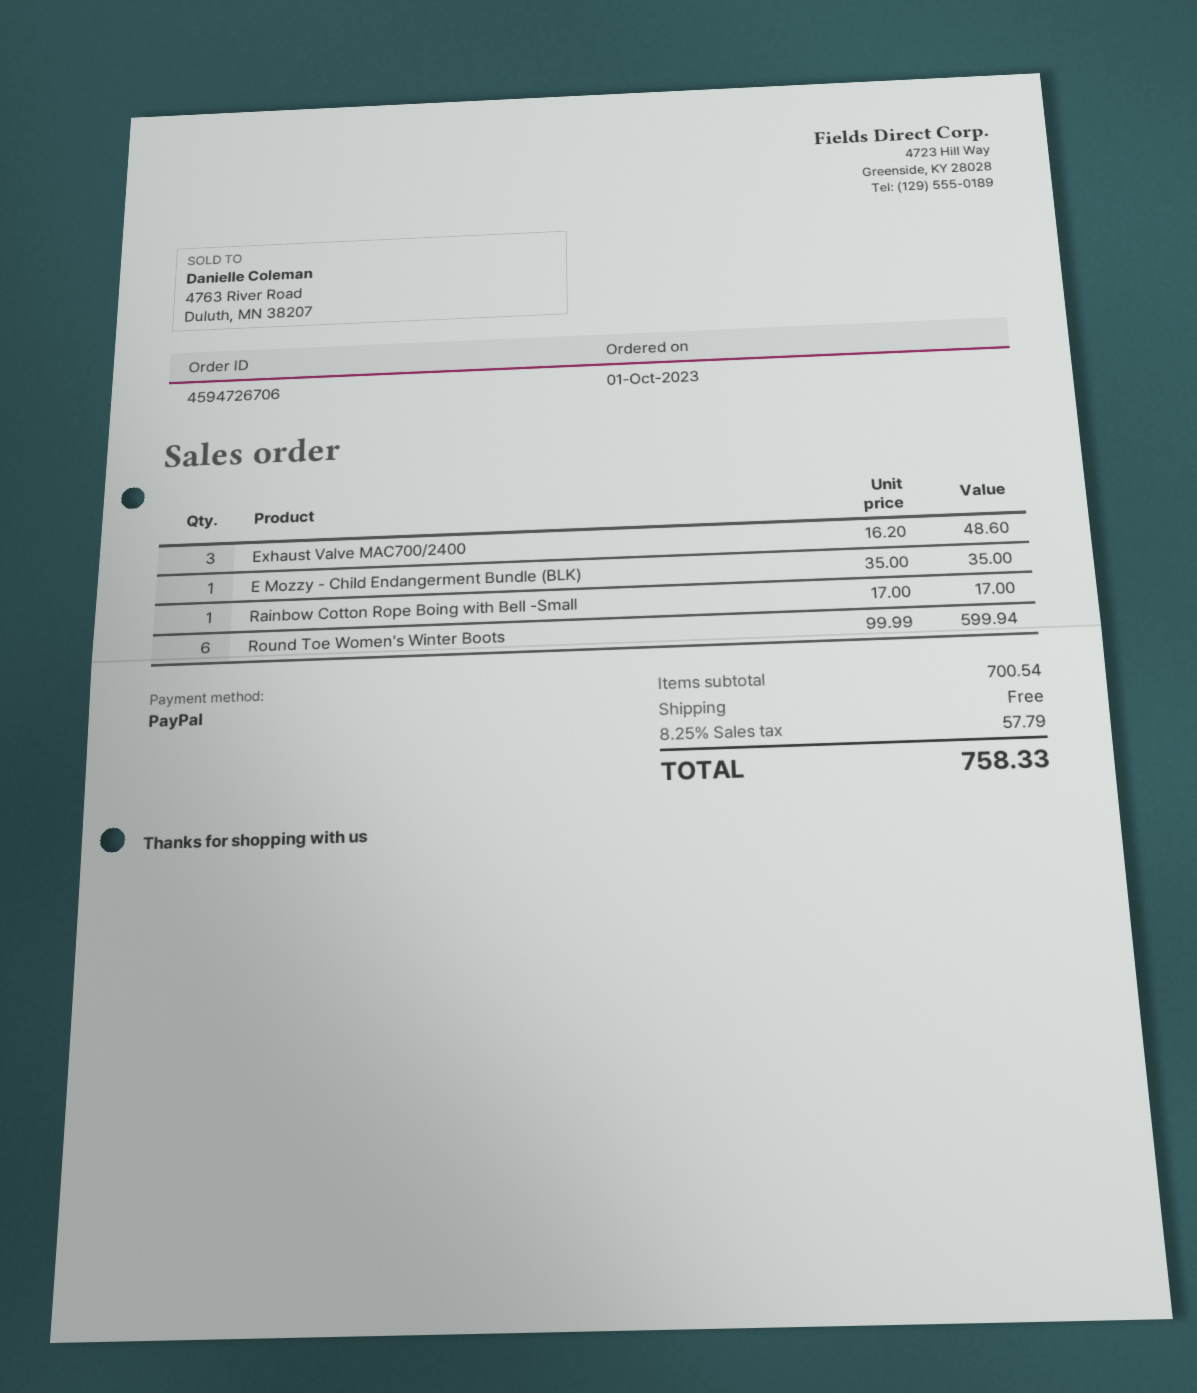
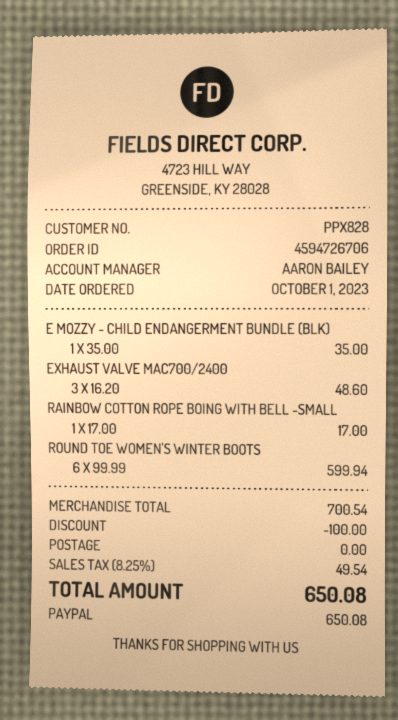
discount: none -> 100.00
tax: 8.25% = 57.79 -> 8.25% = 49.54
total: 758.33 -> 650.08

